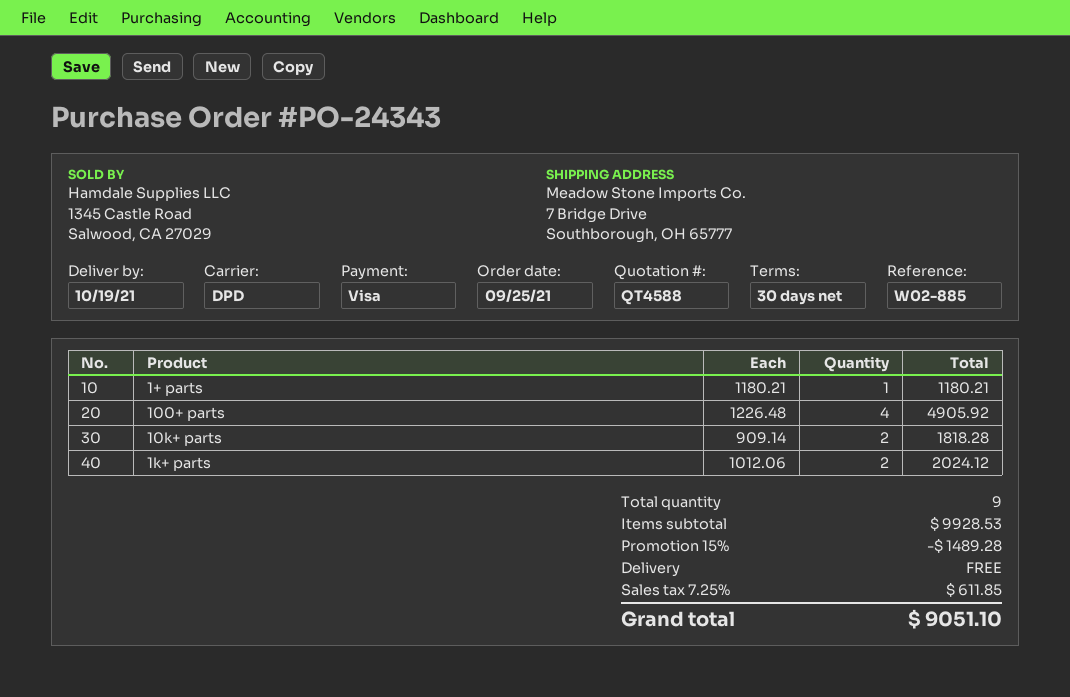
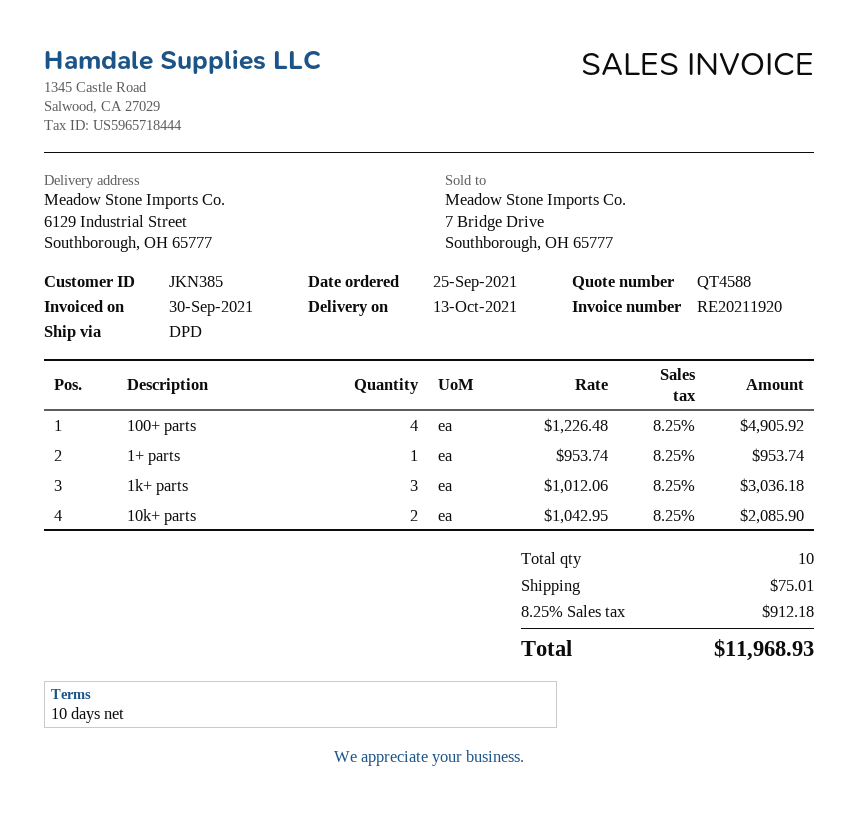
delivery date: 2021-10-19 -> 2021-10-13
payment terms: 30 days -> 10 days
ship to: 7 Bridge Drive, Southborough, OH 65777 -> 6129 Industrial Street, Southborough, OH 65777
1+ parts: 1 x 1180.21 = 1180.21 -> 1 x 953.74 = 953.74
10k+ parts: 2 x 909.14 = 1818.28 -> 2 x 1042.95 = 2085.90
1k+ parts: 2 x 1012.06 = 2024.12 -> 3 x 1012.06 = 3036.18
total quantity: 9 -> 10
discount: 15% = 1489.28 -> none
shipping: 0.00 -> 75.01
tax: 7.25% = 611.85 -> 8.25% = 912.18
total: 9051.10 -> 11968.93

